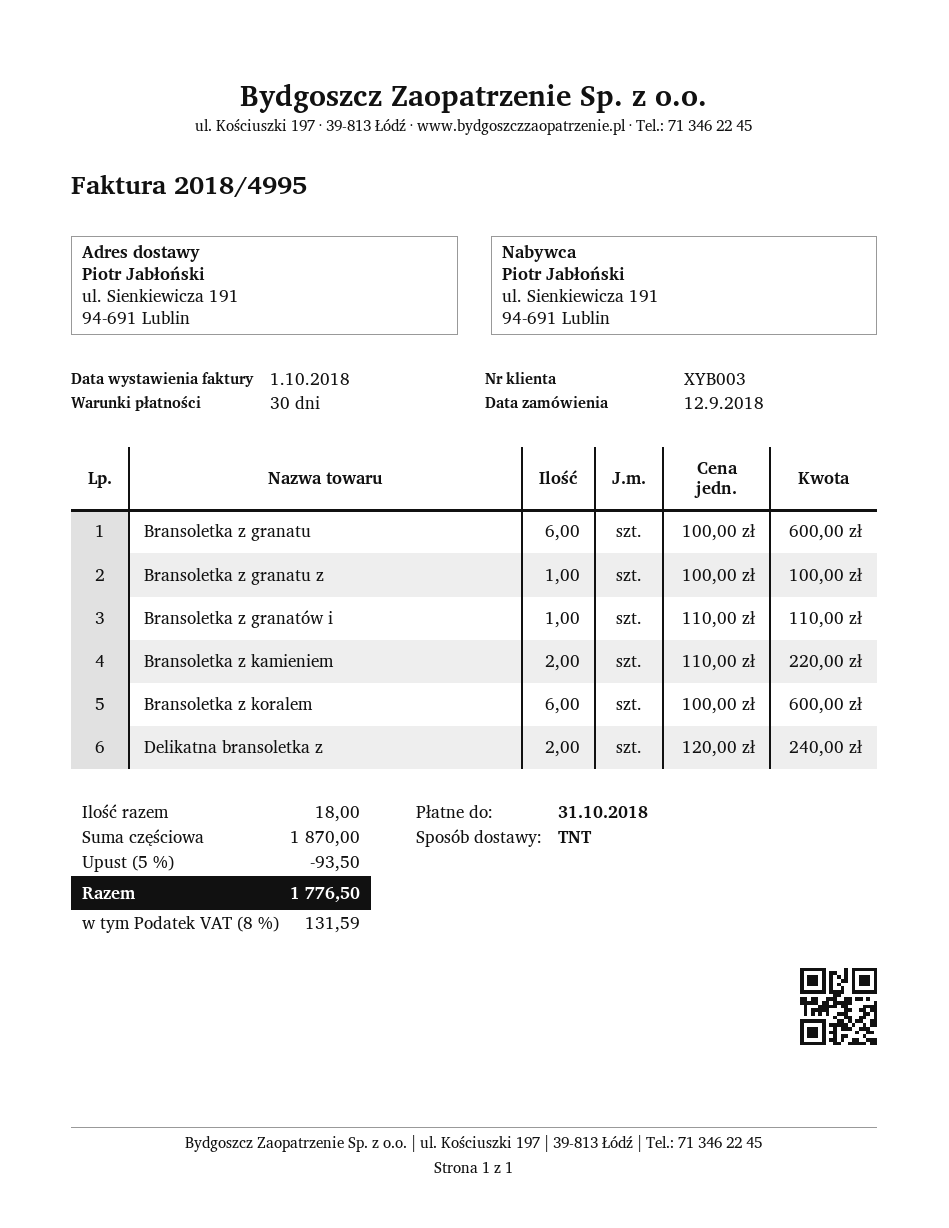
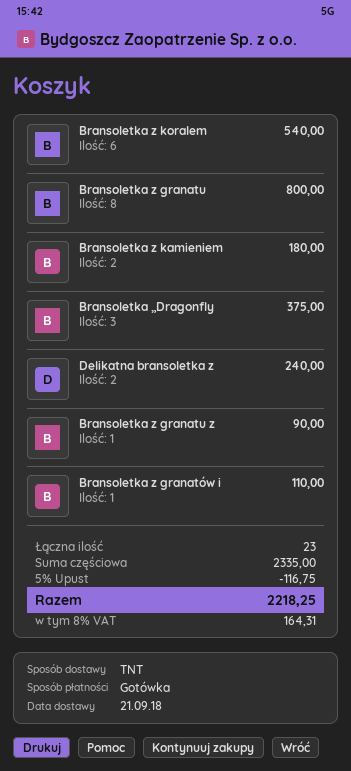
Bransoletka z granatu: 6 for 600.00 -> 8 for 800.00
Bransoletka z granatu z: 1 for 100.00 -> 1 for 90.00
Bransoletka z kamieniem: 2 for 220.00 -> 2 for 180.00
Bransoletka z koralem: 6 for 600.00 -> 6 for 540.00
Bransoletka „Dragonfly: none -> 3 for 375.00
total quantity: 18 -> 23
subtotal: 1870.00 -> 2335.00
discount: 5% = 93.50 -> 5% = 116.75
tax: 8% = 131.59 -> 8% = 164.31
total: 1776.50 -> 2218.25

